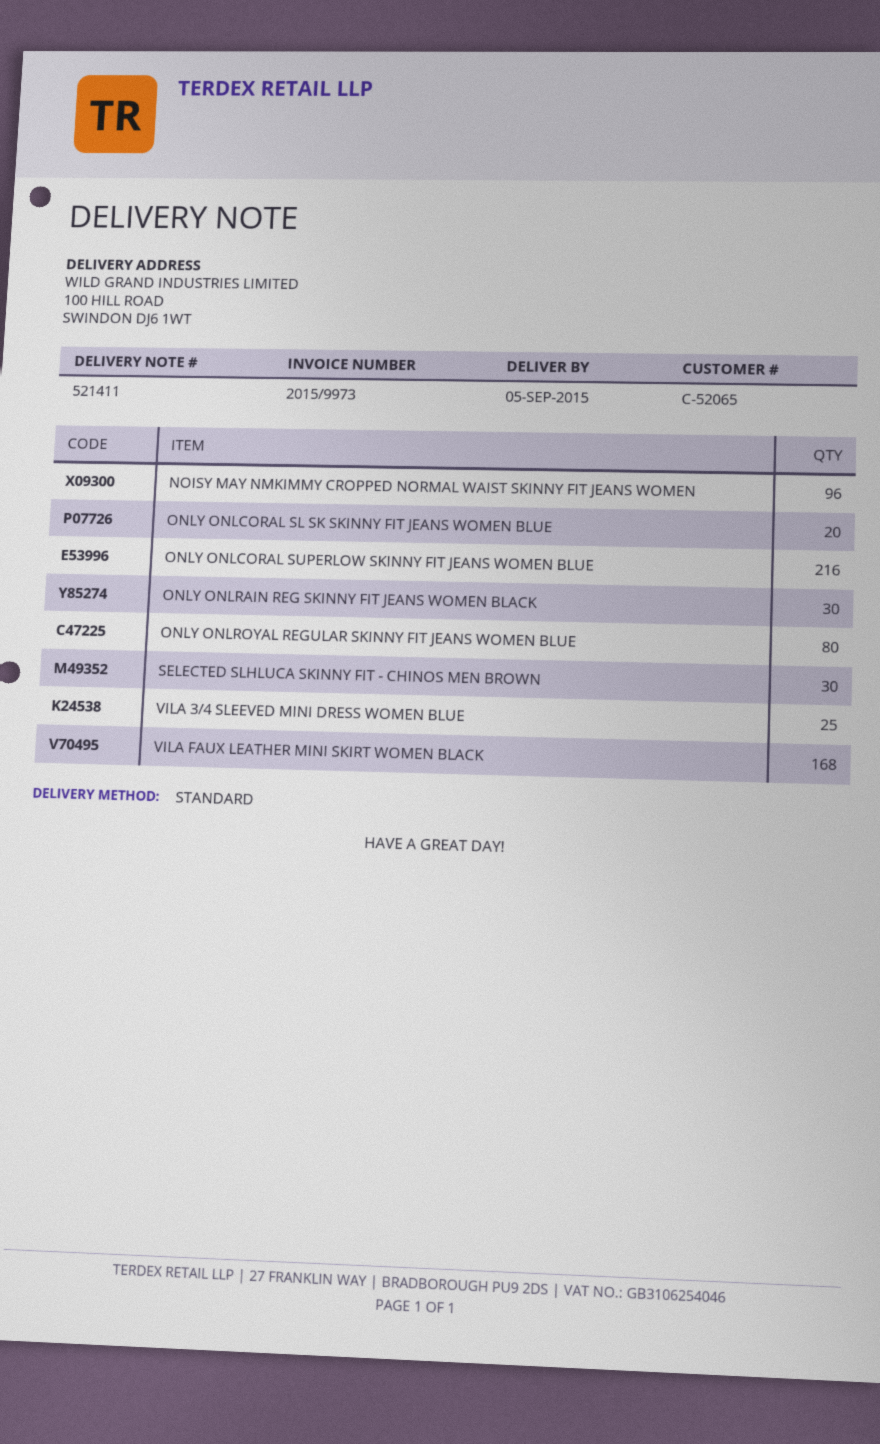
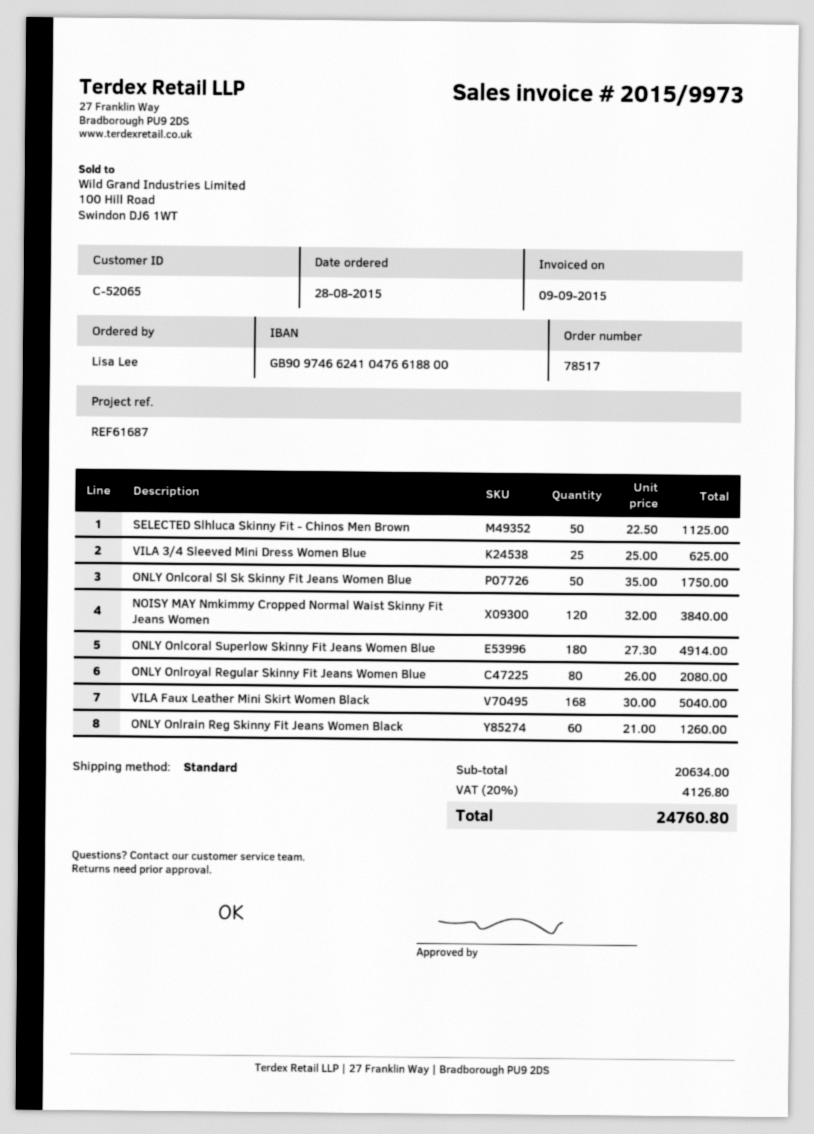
NOISY MAY NMKIMMY CROPPED NORMAL WAIST SKINNY FIT JEANS WOMEN: 96 -> 120
ONLY ONLCORAL SL SK SKINNY FIT JEANS WOMEN BLUE: 20 -> 50
ONLY ONLCORAL SUPERLOW SKINNY FIT JEANS WOMEN BLUE: 216 -> 180
ONLY ONLRAIN REG SKINNY FIT JEANS WOMEN BLACK: 30 -> 60
SELECTED SLHLUCA SKINNY FIT - CHINOS MEN BROWN: 30 -> 50

